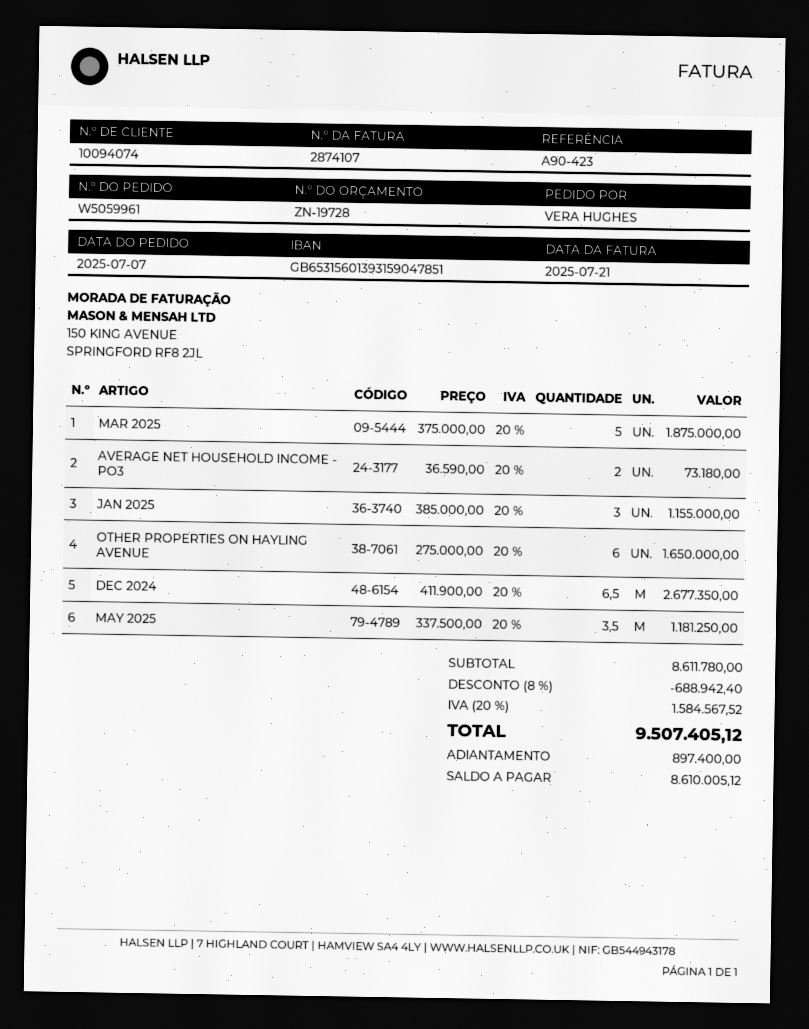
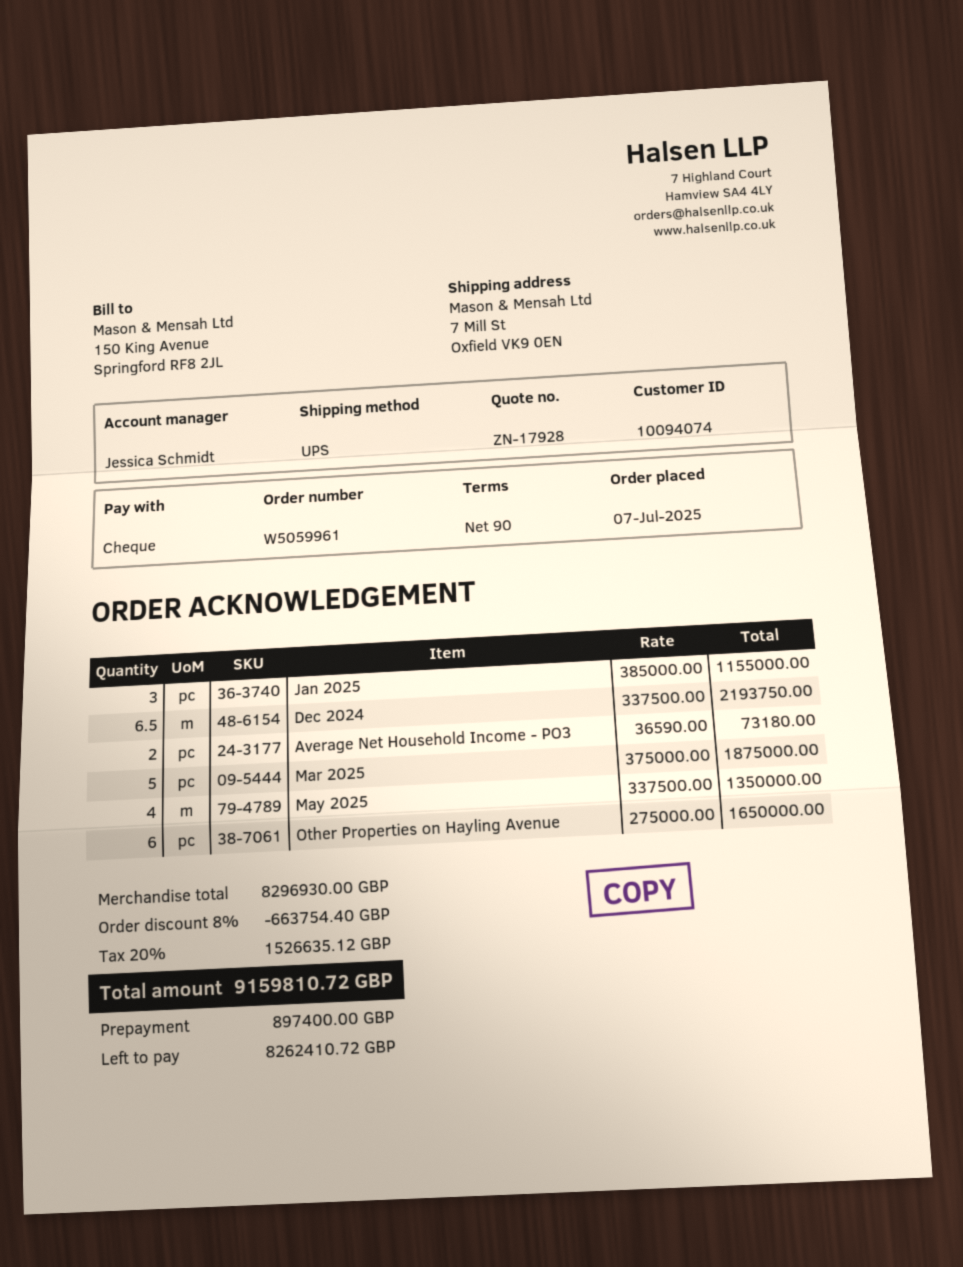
quote number: ZN-19728 -> ZN-17928
DEC 2024: 6.5 x 411900.00 = 2677350.00 -> 6.5 x 337500.00 = 2193750.00
MAY 2025: 3.5 x 337500.00 = 1181250.00 -> 4 x 337500.00 = 1350000.00
subtotal: 8611780.00 -> 8296930.00
discount: 8% = 688942.40 -> 8% = 663754.40
tax: 20% = 1584567.52 -> 20% = 1526635.12
total: 9507405.12 -> 9159810.72
balance: 8610005.12 -> 8262410.72

